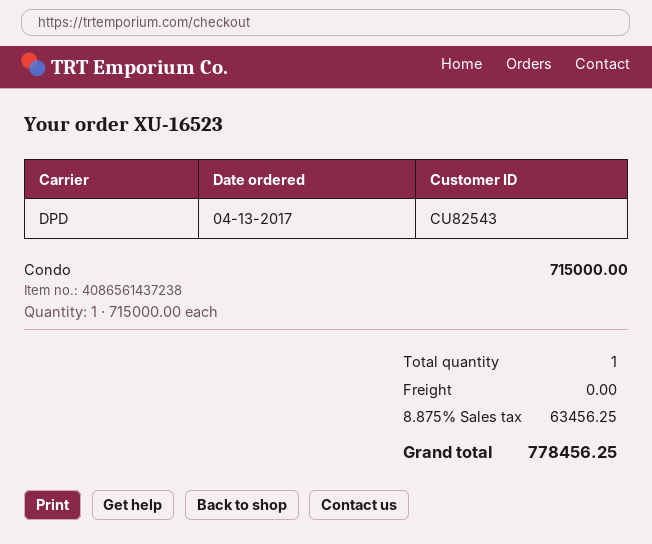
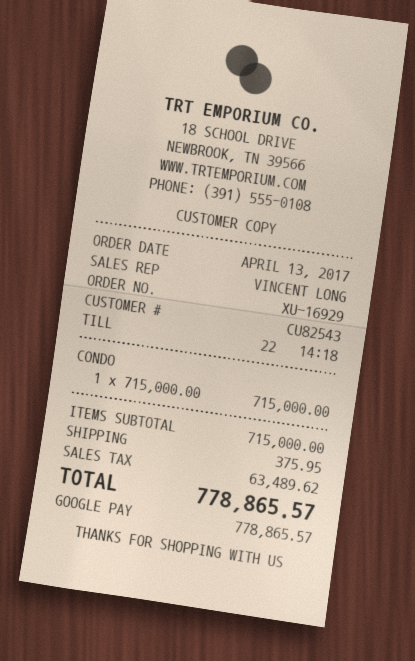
order number: XU-16523 -> XU-16929
shipping: 0.00 -> 375.95
tax: 63456.25 -> 63489.62
total: 778456.25 -> 778865.57

